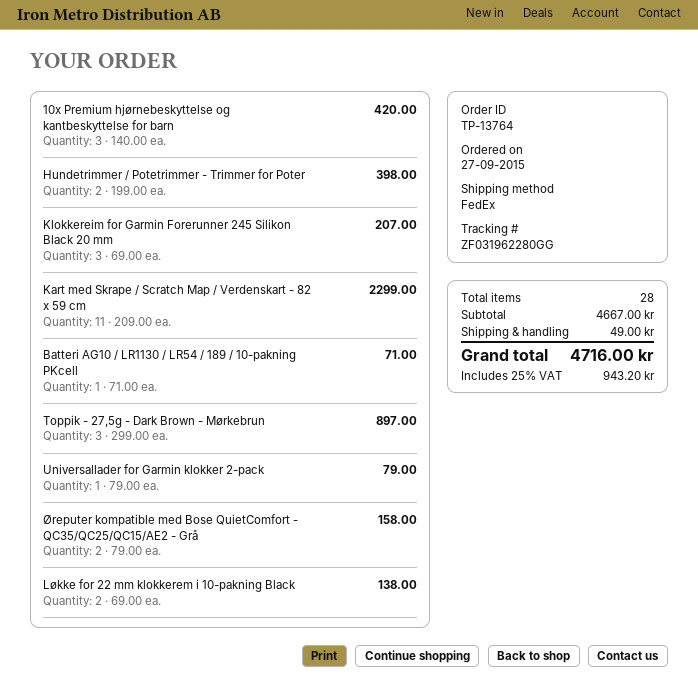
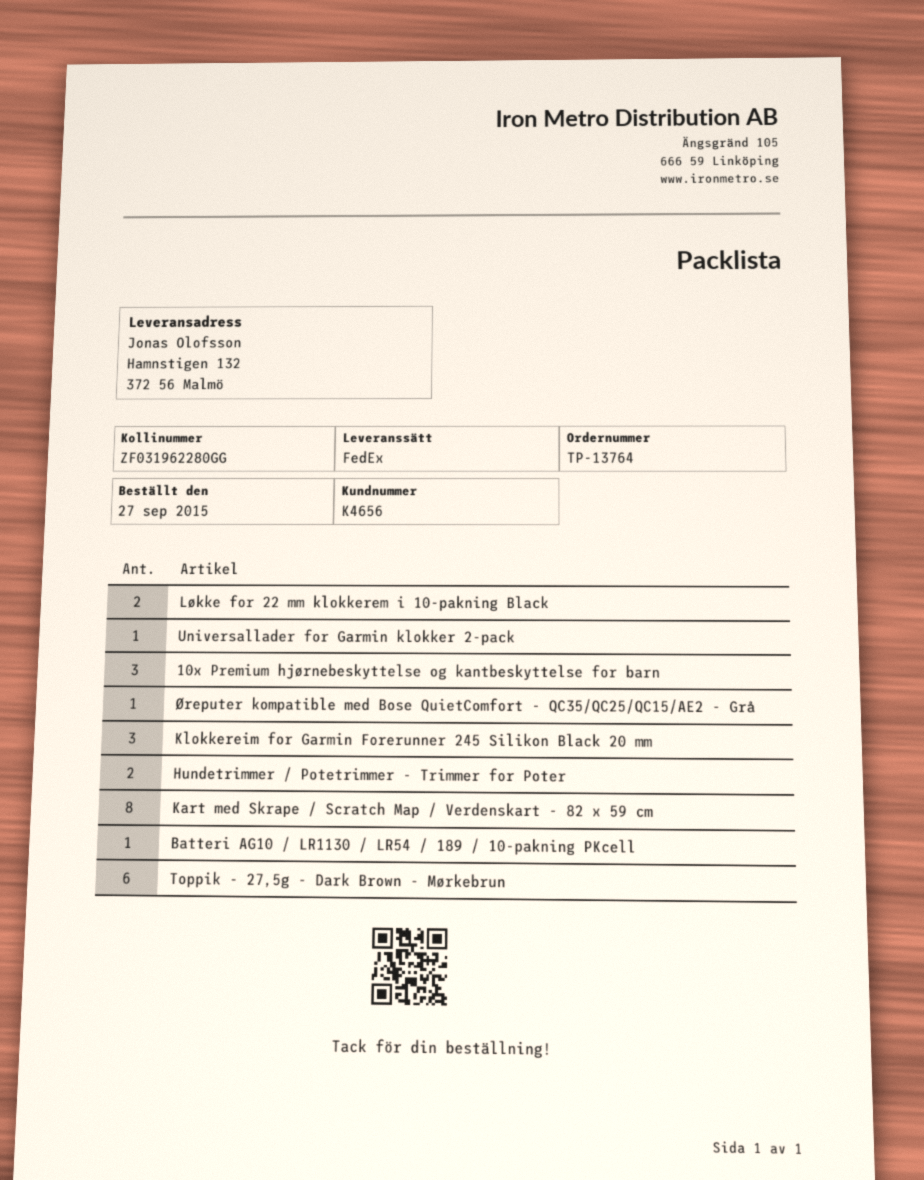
Kart med Skrape / Scratch Map / Verdenskart - 82 x 59 cm: 11 -> 8
Toppik - 27,5g - Dark Brown - Mørkebrun: 3 -> 6
Øreputer kompatible med Bose QuietComfort - QC35/QC25/QC15/AE2 - Grå: 2 -> 1

